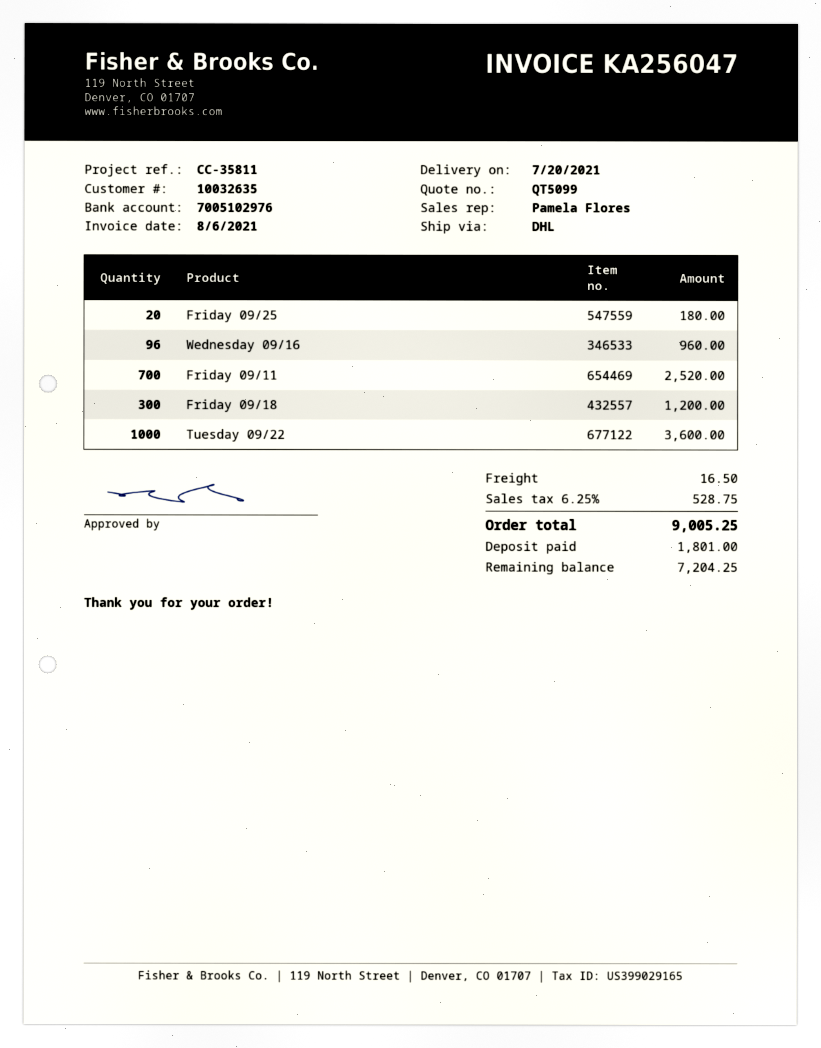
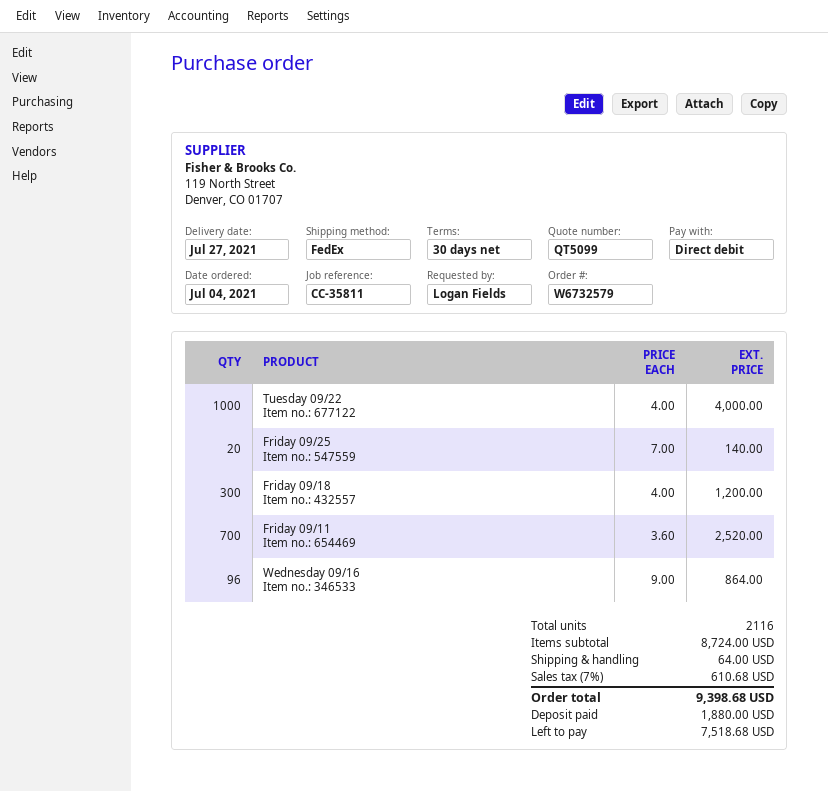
delivery date: 2021-07-20 -> 2021-07-27
shipping method: DHL -> FedEx
Friday 09/25: 20 for 180.00 -> 20 for 140.00
Wednesday 09/16: 96 for 960.00 -> 96 for 864.00
Tuesday 09/22: 1000 for 3600.00 -> 1000 for 4000.00
shipping: 16.50 -> 64.00
tax: 6.25% = 528.75 -> 7% = 610.68
total: 9005.25 -> 9398.68
deposit: 1801.00 -> 1880.00
balance: 7204.25 -> 7518.68

